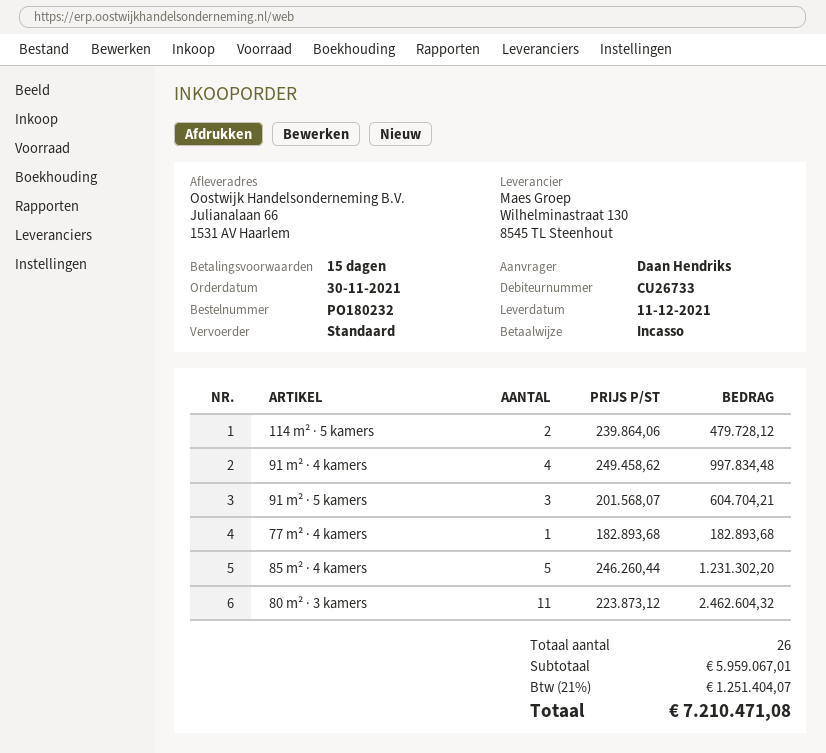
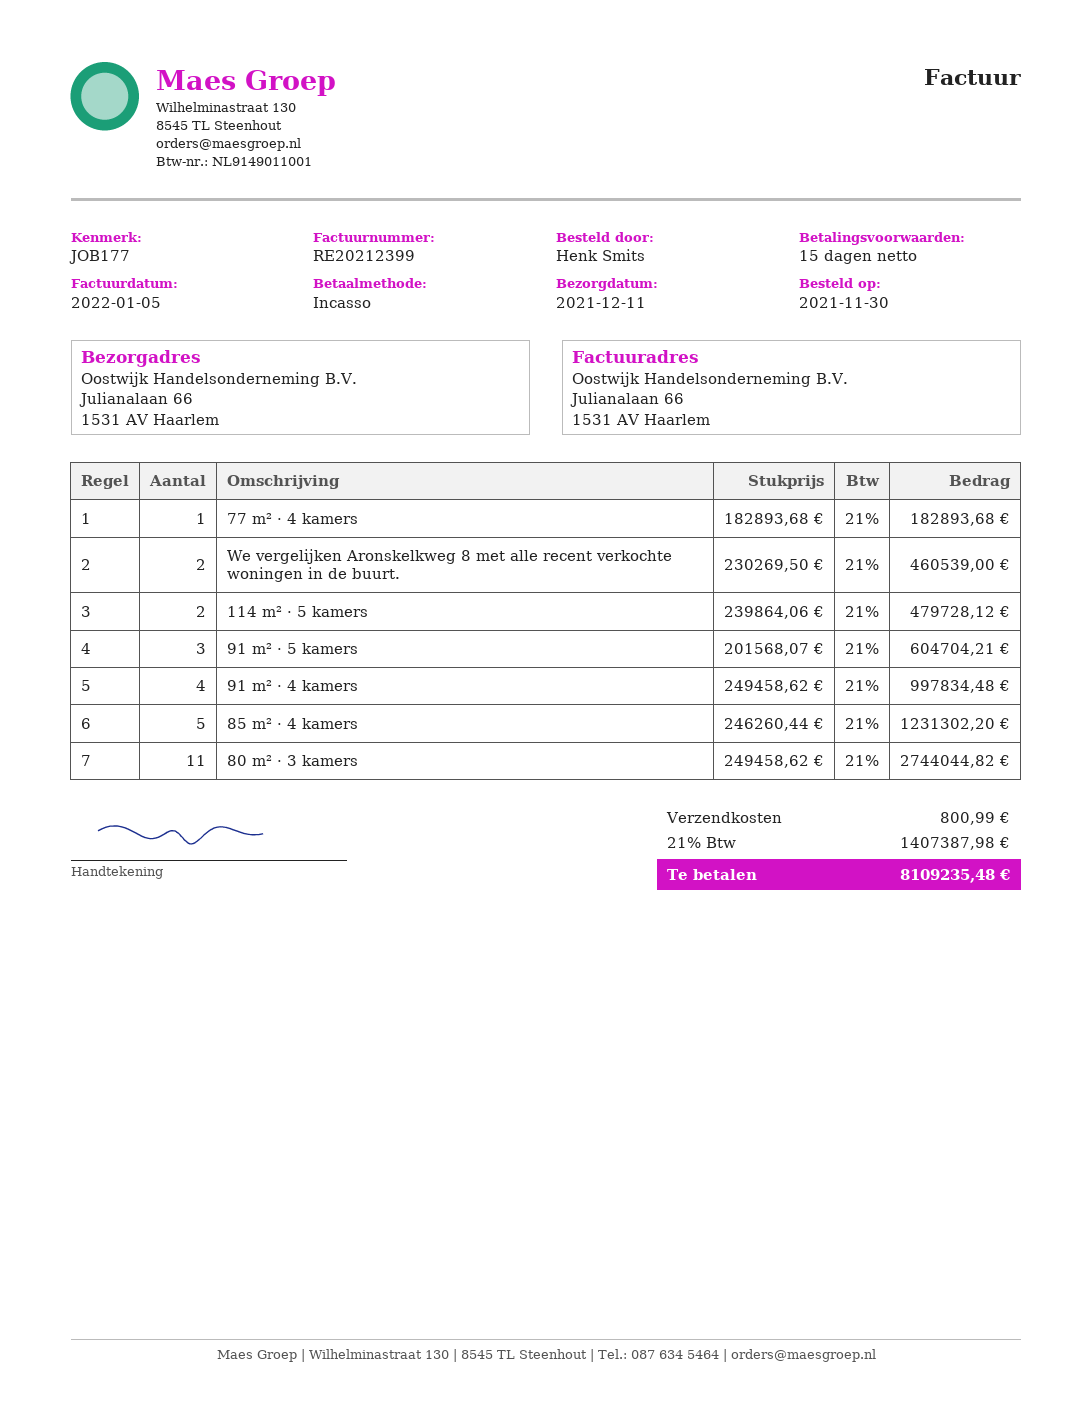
ordered by: Daan Hendriks -> Henk Smits
80 m² · 3 kamers: 11 x 223873.12 = 2462604.32 -> 11 x 249458.62 = 2744044.82
We vergelijken Aronskelkweg 8 met alle recent verkochte woningen in de buurt.: none -> 2 x 230269.50 = 460539.00
shipping: none -> 800.99
tax: 21% = 1251404.07 -> 21% = 1407387.98
total: 7210471.08 -> 8109235.48

